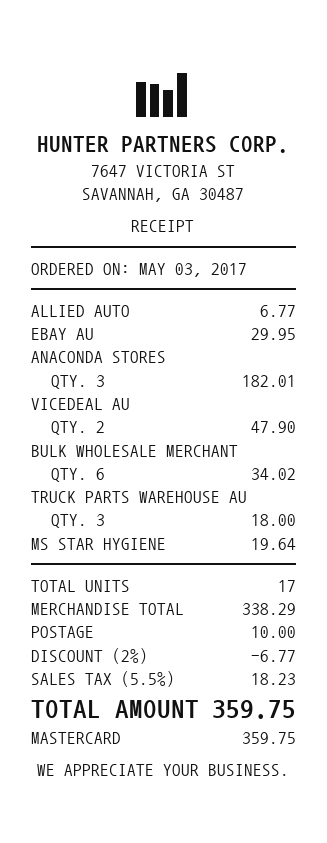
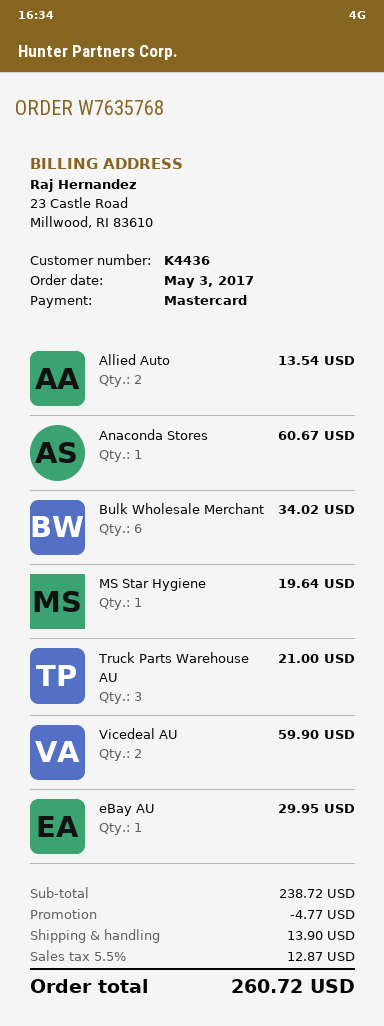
ALLIED AUTO: 1 for 6.77 -> 2 for 13.54
ANACONDA STORES: 3 for 182.01 -> 1 for 60.67
VICEDEAL AU: 2 for 47.90 -> 2 for 59.90
TRUCK PARTS WAREHOUSE AU: 3 for 18.00 -> 3 for 21.00
subtotal: 338.29 -> 238.72
discount: 6.77 -> 4.77
shipping: 10.00 -> 13.90
tax: 5.5% = 18.23 -> 5.5% = 12.87
total: 359.75 -> 260.72

